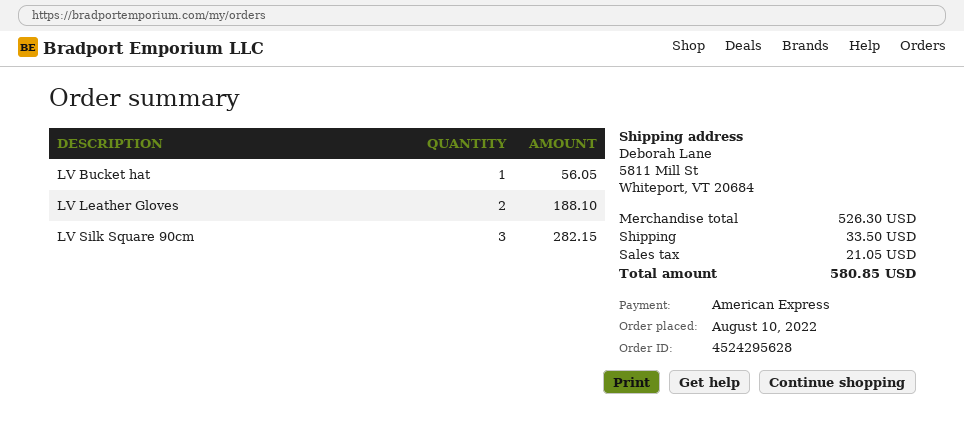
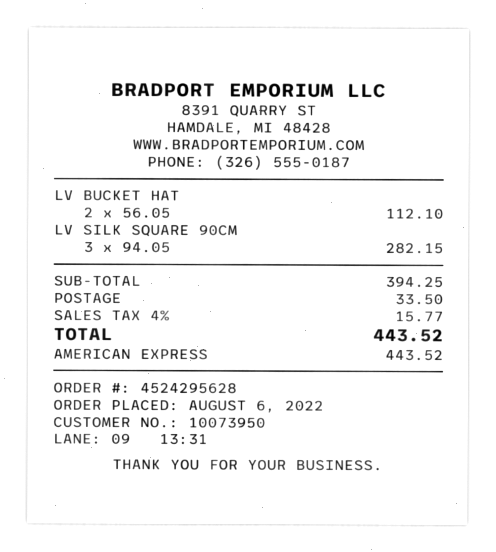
order date: 2022-08-10 -> 2022-08-06
LV Bucket hat: 1 for 56.05 -> 2 for 112.10
LV Leather Gloves: 2 for 188.10 -> none
subtotal: 526.30 -> 394.25
tax: 21.05 -> 15.77
total: 580.85 -> 443.52

